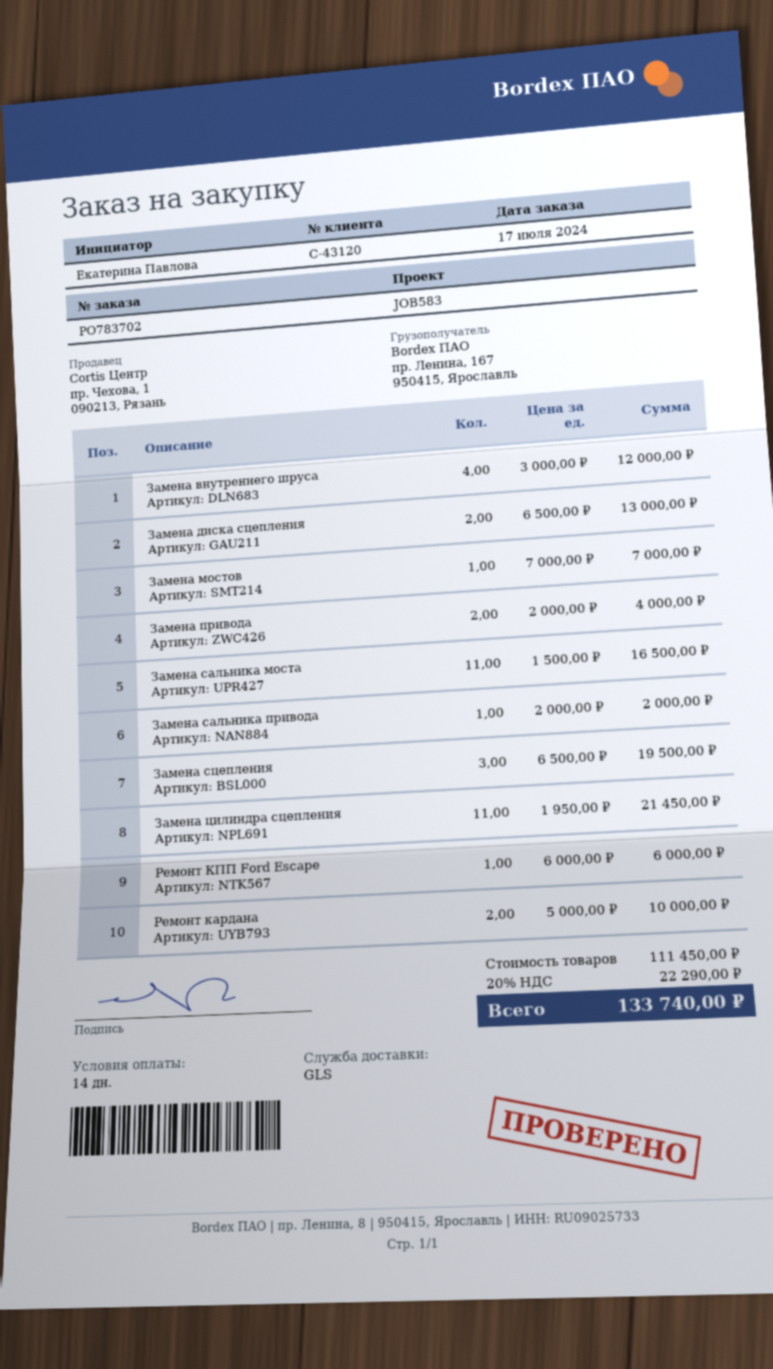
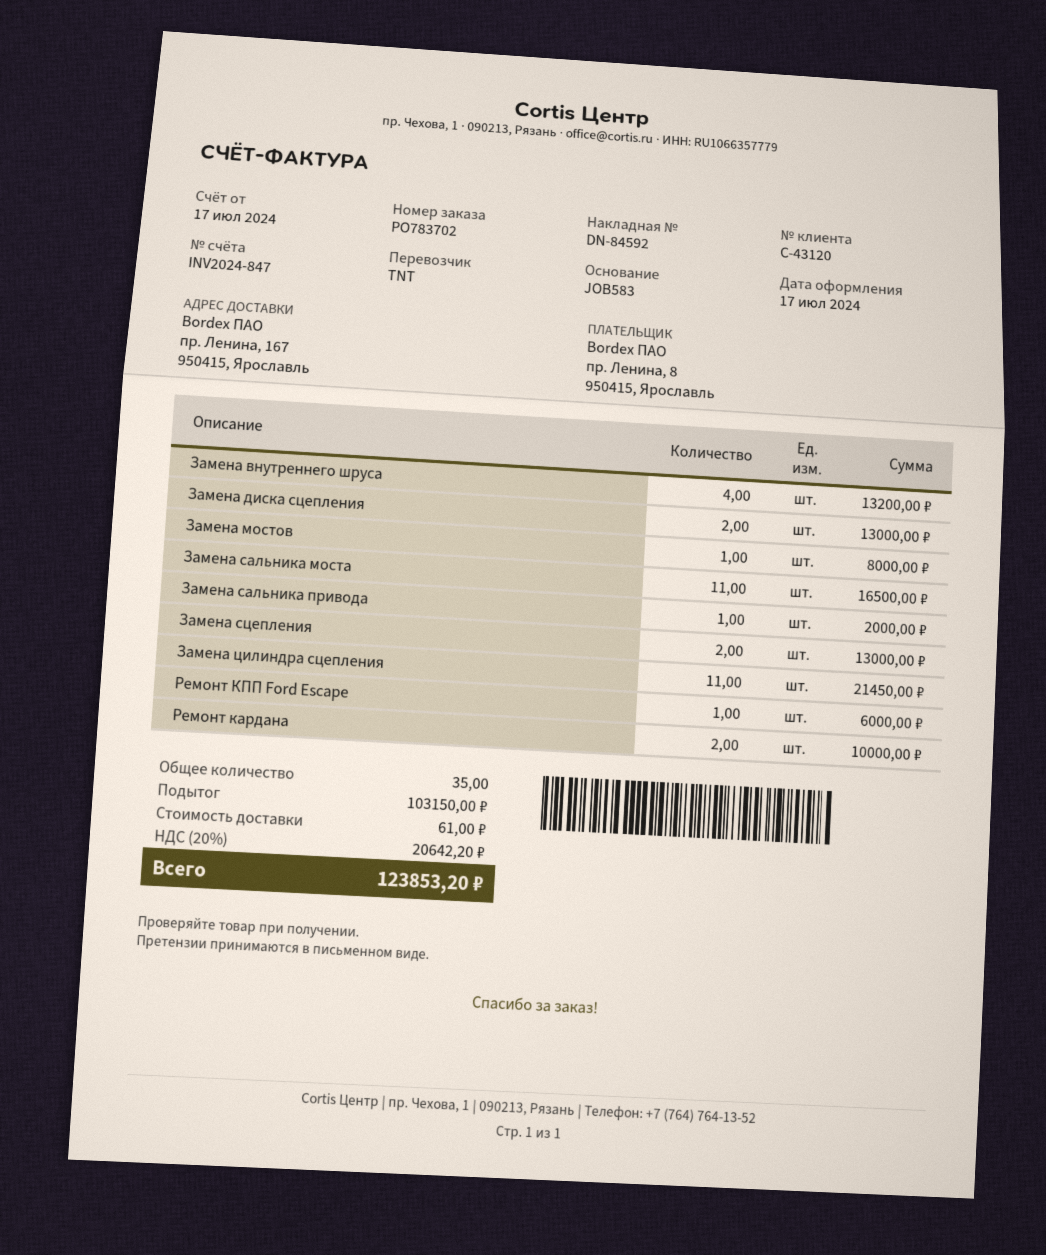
shipping method: GLS -> TNT
Замена внутреннего шруса: 4 for 12000.00 -> 4 for 13200.00
Замена мостов: 1 for 7000.00 -> 1 for 8000.00
Замена привода: 2 for 4000.00 -> none
Замена сцепления: 3 for 19500.00 -> 2 for 13000.00
subtotal: 111450.00 -> 103150.00
shipping: none -> 61.00
tax: 20% = 22290.00 -> 20% = 20642.20
total: 133740.00 -> 123853.20

